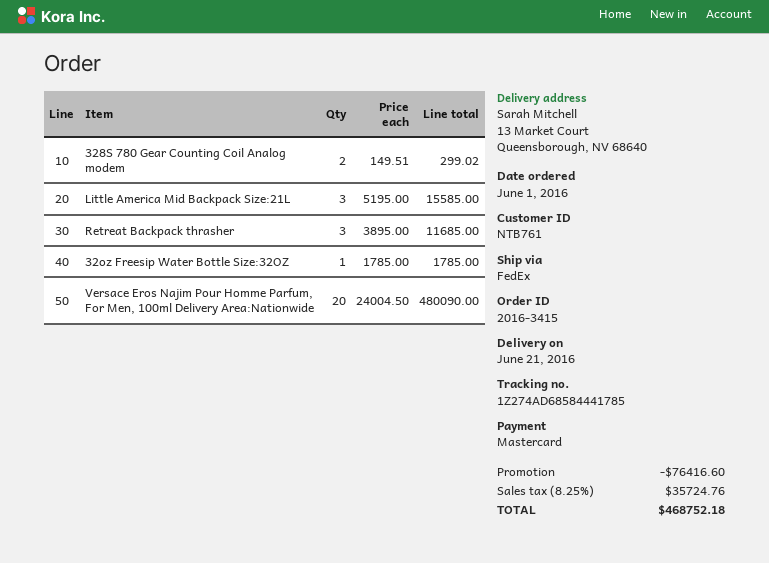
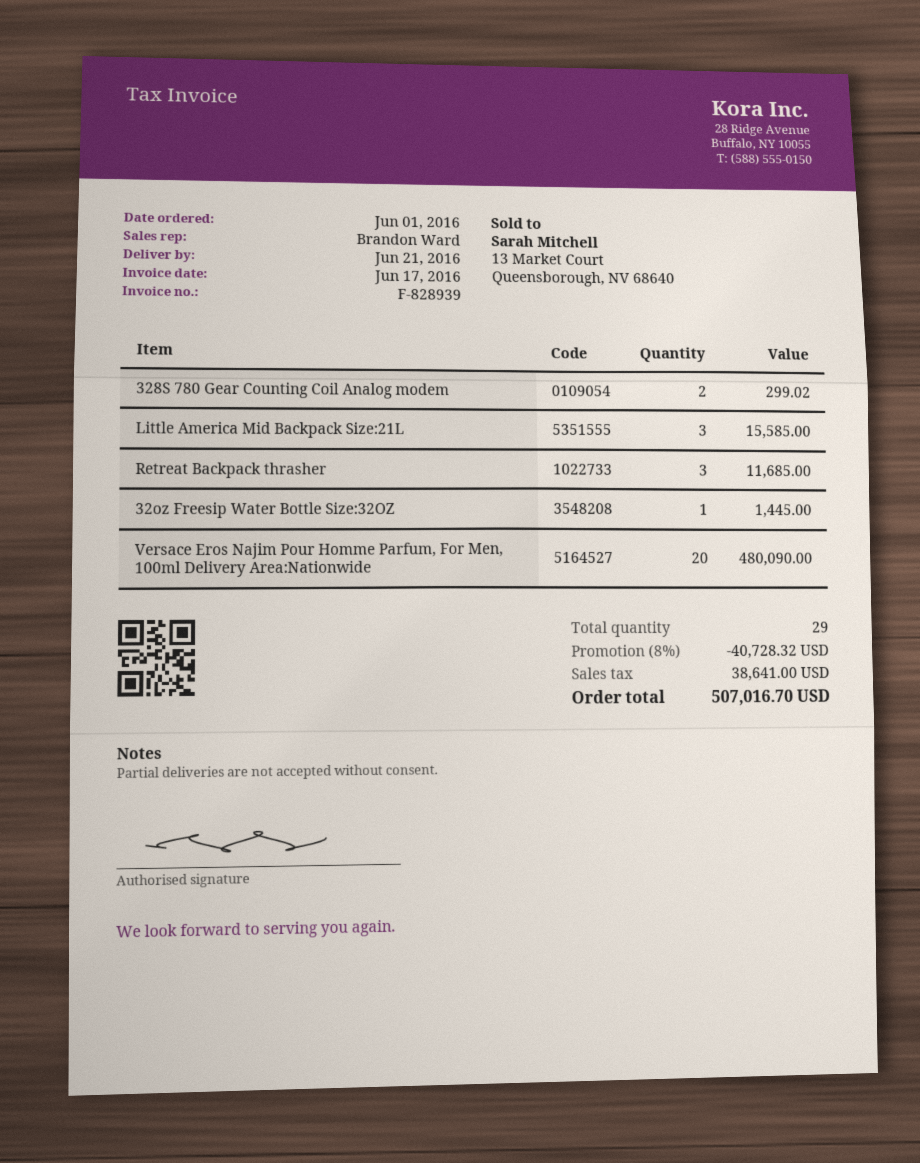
32oz Freesip Water Bottle Size:32OZ: 1 for 1785.00 -> 1 for 1445.00
discount: 76416.60 -> 40728.32
tax: 35724.76 -> 38641.00
total: 468752.18 -> 507016.70

